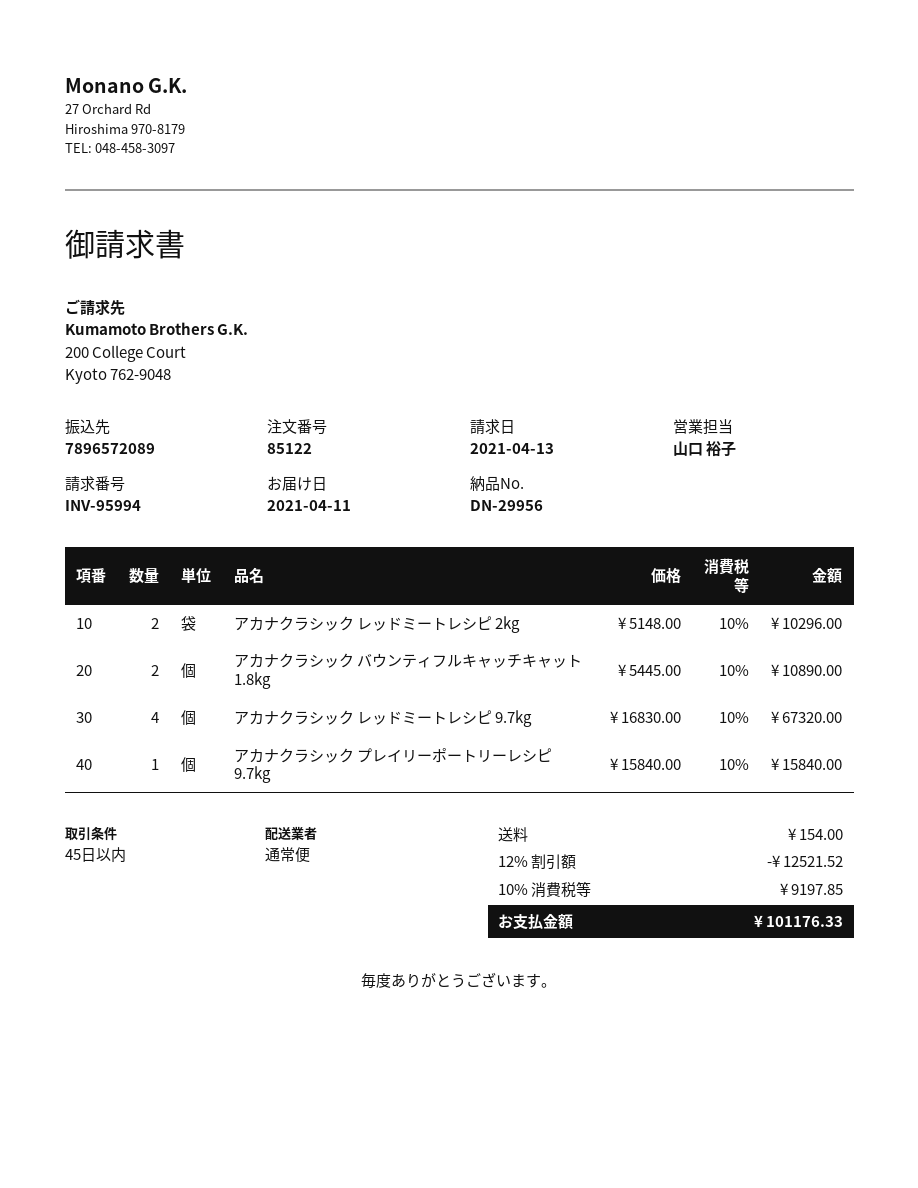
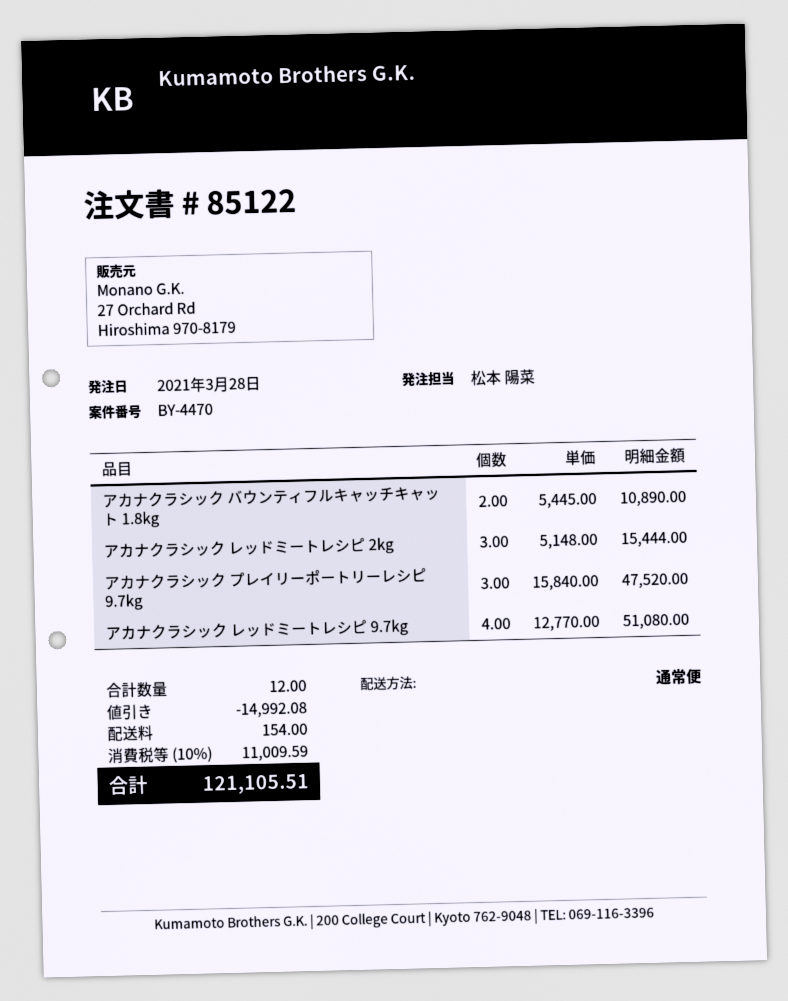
アカナクラシック レッドミートレシピ 2kg: 2 x 5148.00 = 10296.00 -> 3 x 5148.00 = 15444.00
アカナクラシック レッドミートレシピ 9.7kg: 4 x 16830.00 = 67320.00 -> 4 x 12770.00 = 51080.00
アカナクラシック プレイリーポートリーレシピ 9.7kg: 1 x 15840.00 = 15840.00 -> 3 x 15840.00 = 47520.00
discount: 12521.52 -> 14992.08
tax: 10% = 9197.85 -> 10% = 11009.59
total: 101176.33 -> 121105.51

